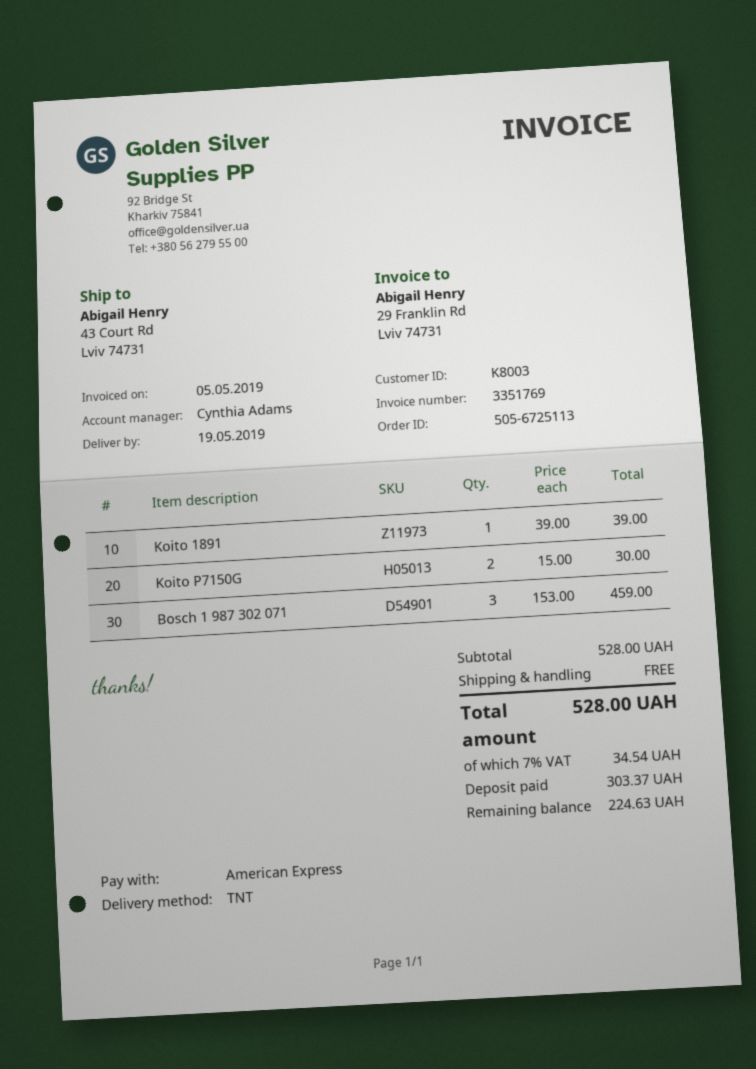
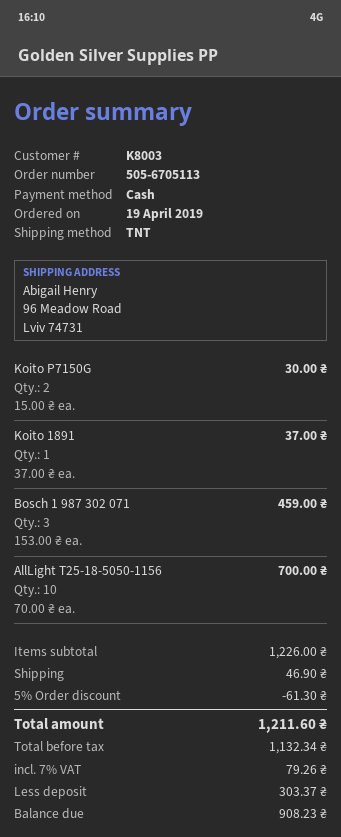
order number: 505-6725113 -> 505-6705113
payment method: American Express -> cash
ship to: 43 Court Rd, Lviv 74731 -> 96 Meadow Road, Lviv 74731
Koito 1891: 1 x 39.00 = 39.00 -> 1 x 37.00 = 37.00
AllLight T25-18-5050-1156: none -> 10 x 70.00 = 700.00
subtotal: 528.00 -> 1226.00
discount: none -> 5% = 61.30
shipping: 0.00 -> 46.90
tax: 7% = 34.54 -> 7% = 79.26
total: 528.00 -> 1211.60
balance: 224.63 -> 908.23

